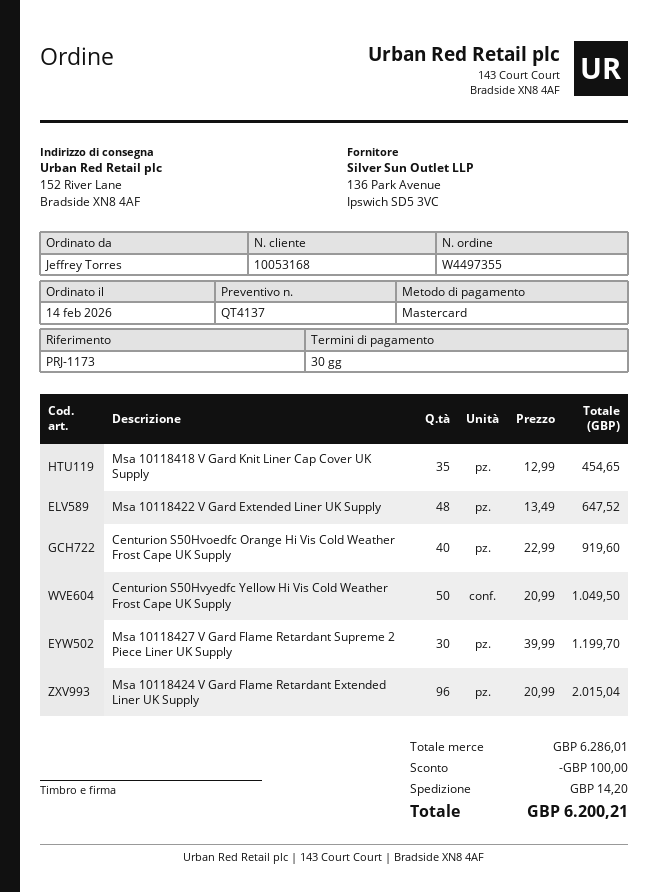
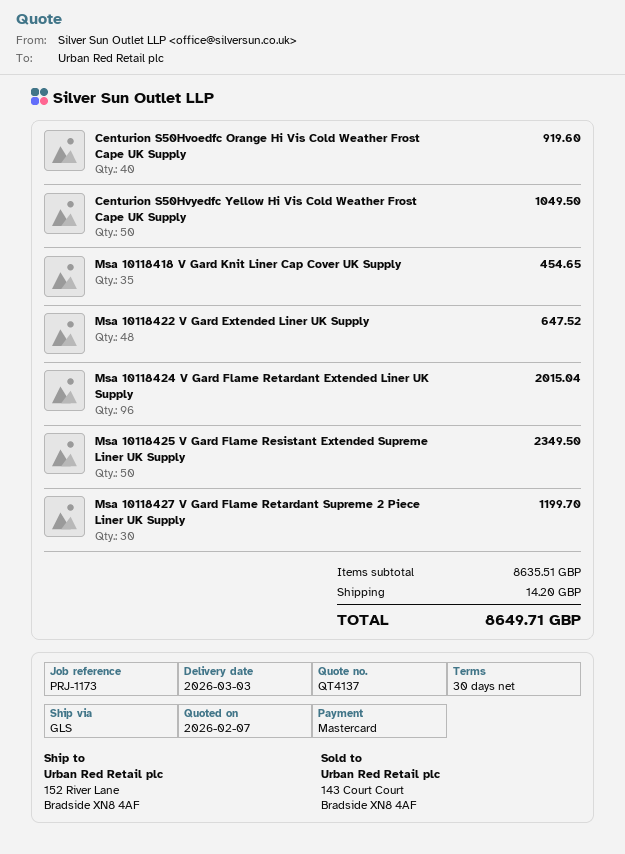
Msa 10118425 V Gard Flame Resistant Extended Supreme Liner UK Supply: none -> 50 for 2349.50
subtotal: 6286.01 -> 8635.51
discount: 100.00 -> none
total: 6200.21 -> 8649.71

